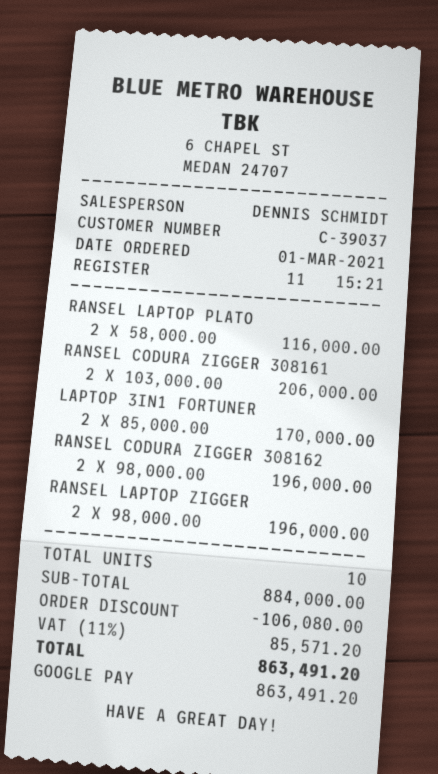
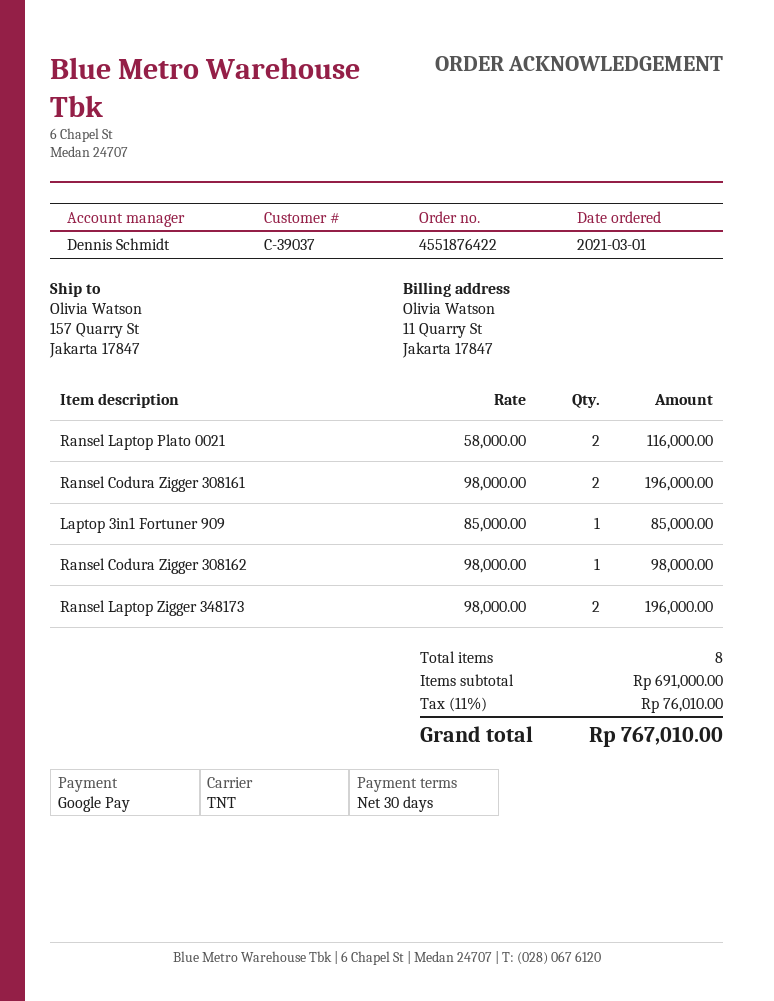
RANSEL CODURA ZIGGER 308161: 2 x 103000.00 = 206000.00 -> 2 x 98000.00 = 196000.00
LAPTOP 3IN1 FORTUNER: 2 x 85000.00 = 170000.00 -> 1 x 85000.00 = 85000.00
RANSEL CODURA ZIGGER 308162: 2 x 98000.00 = 196000.00 -> 1 x 98000.00 = 98000.00
total quantity: 10 -> 8
subtotal: 884000.00 -> 691000.00
discount: 106080.00 -> none
tax: 11% = 85571.20 -> 11% = 76010.00
total: 863491.20 -> 767010.00

